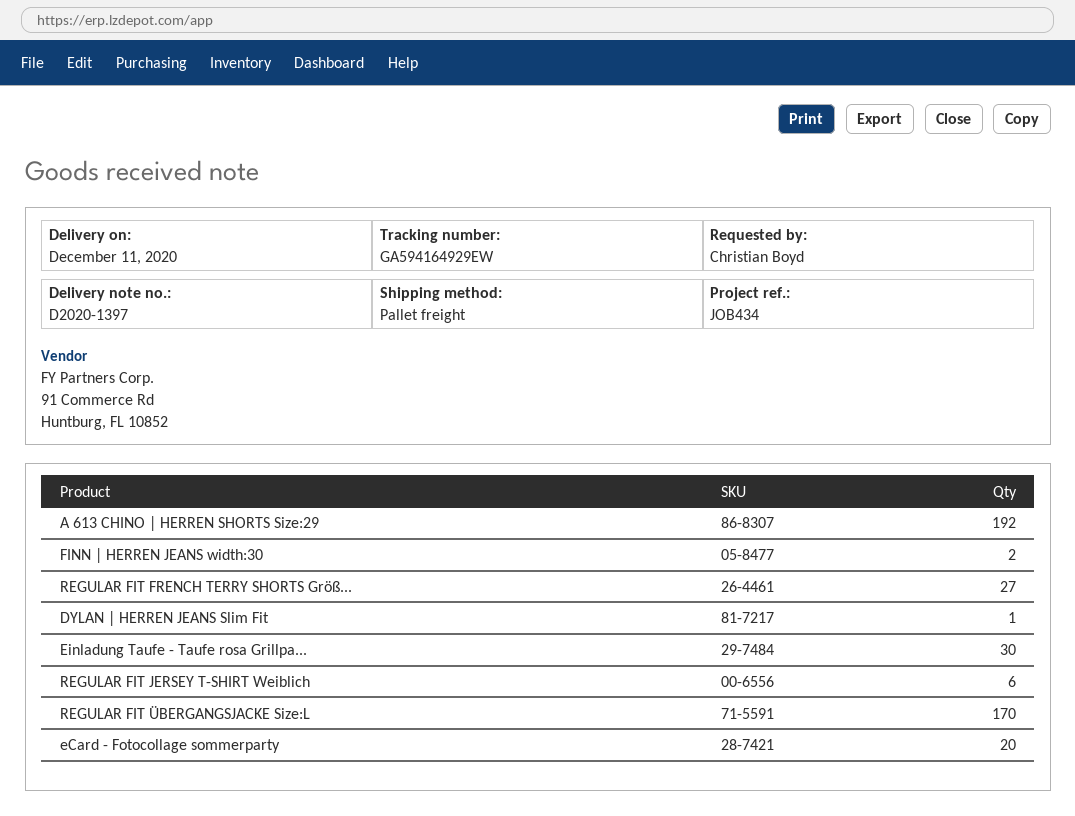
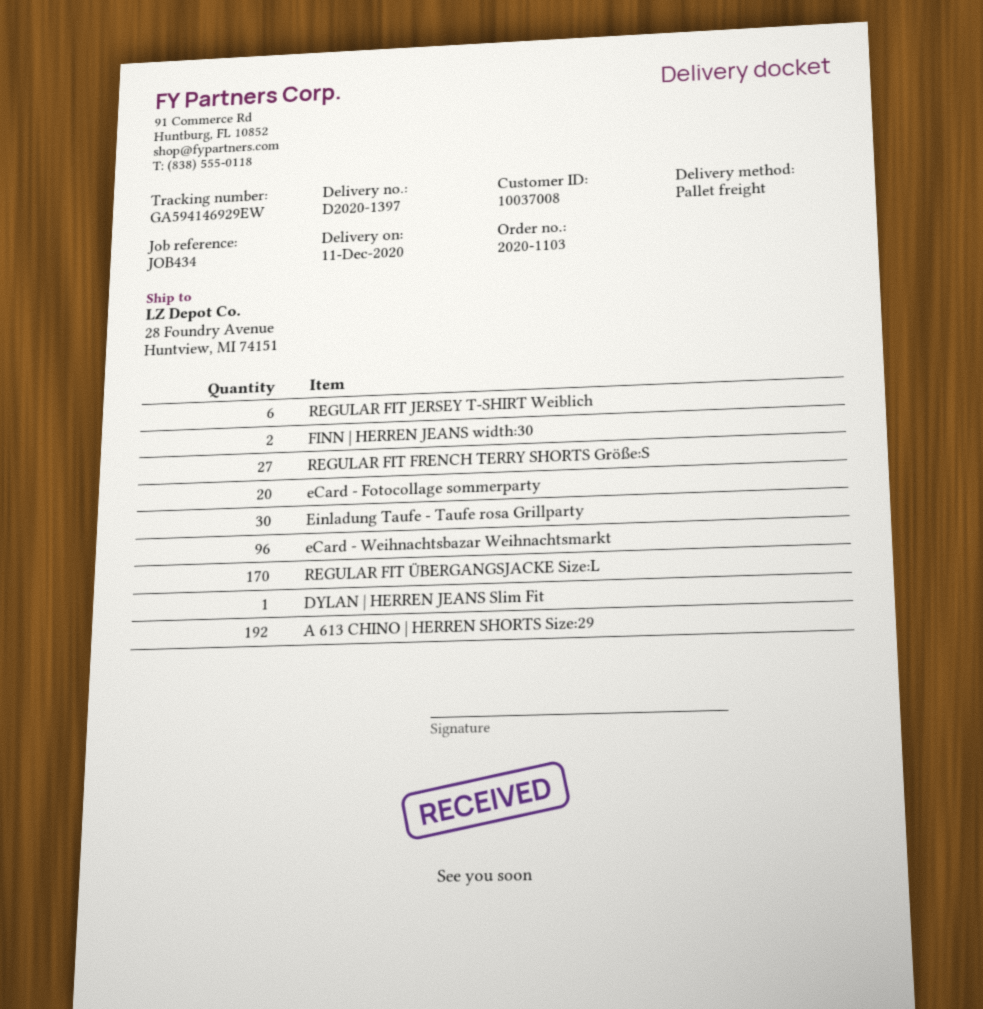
tracking number: GA594164929EW -> GA594146929EW
eCard - Weihnachtsbazar Weihnachtsmarkt: none -> 96

